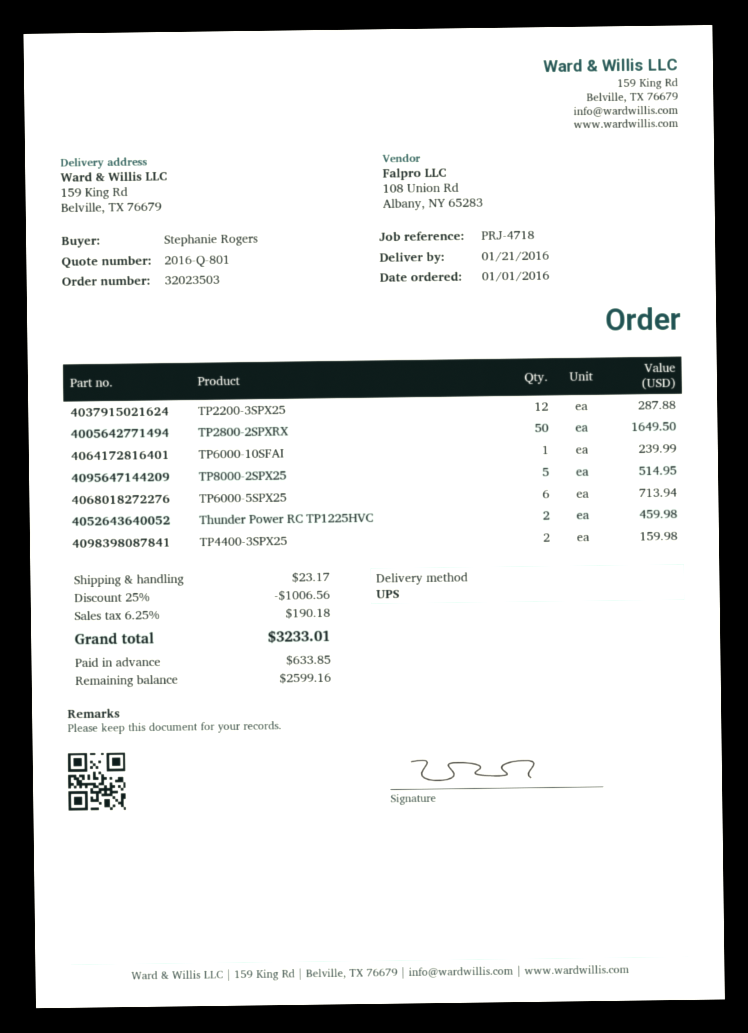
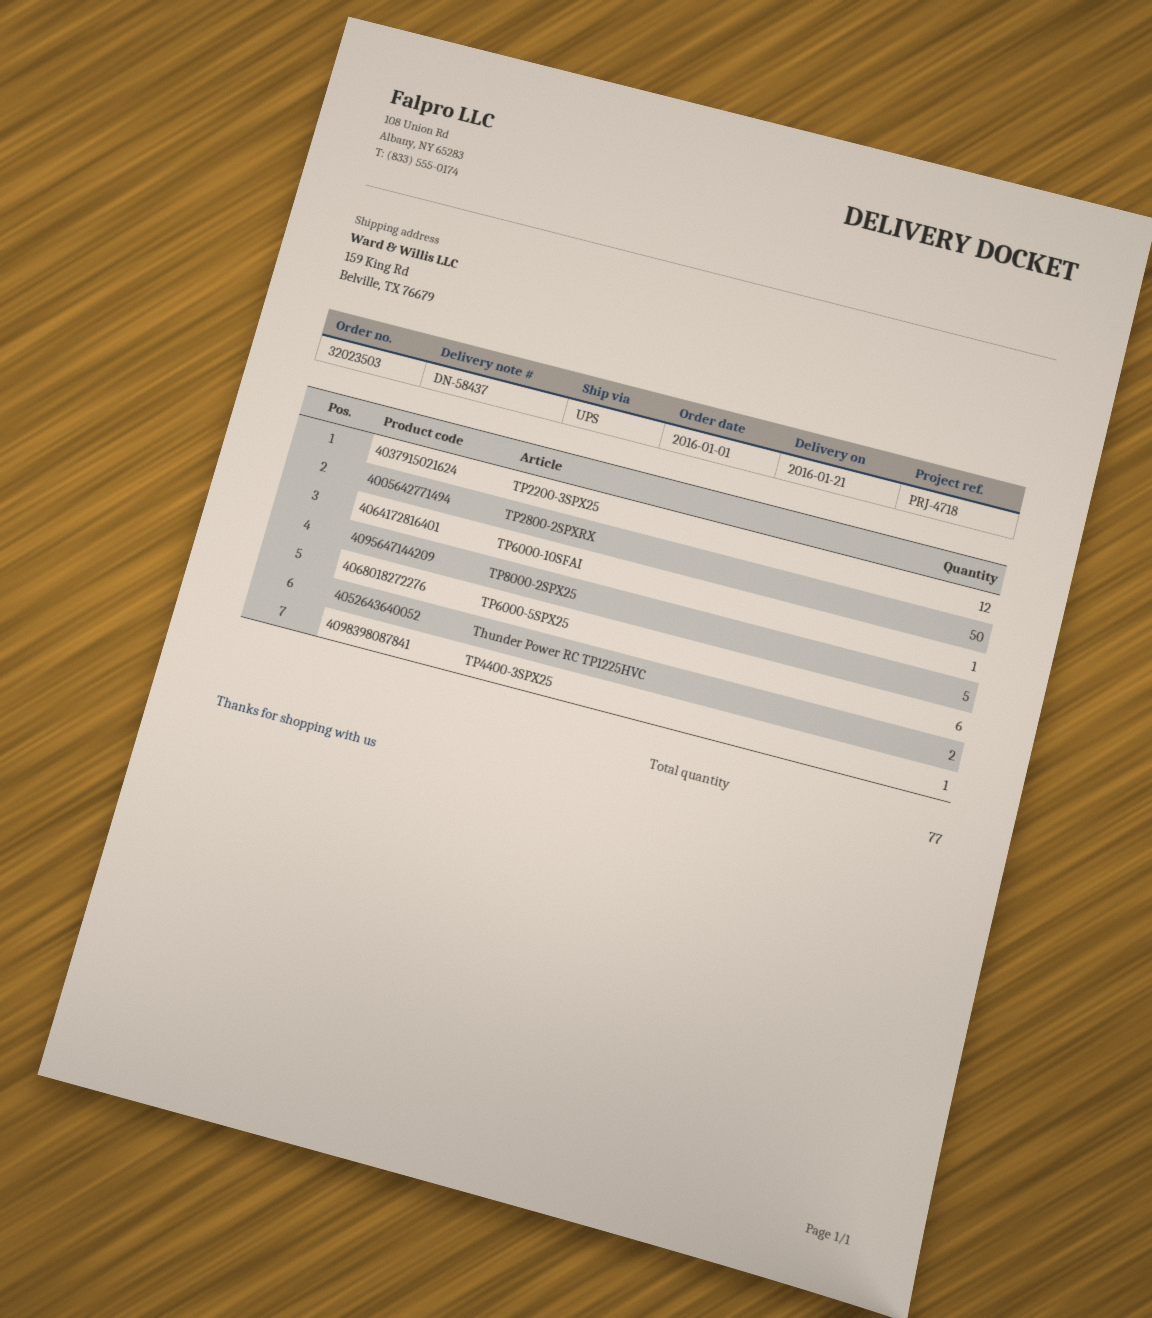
TP4400-3SPX25: 2 -> 1

